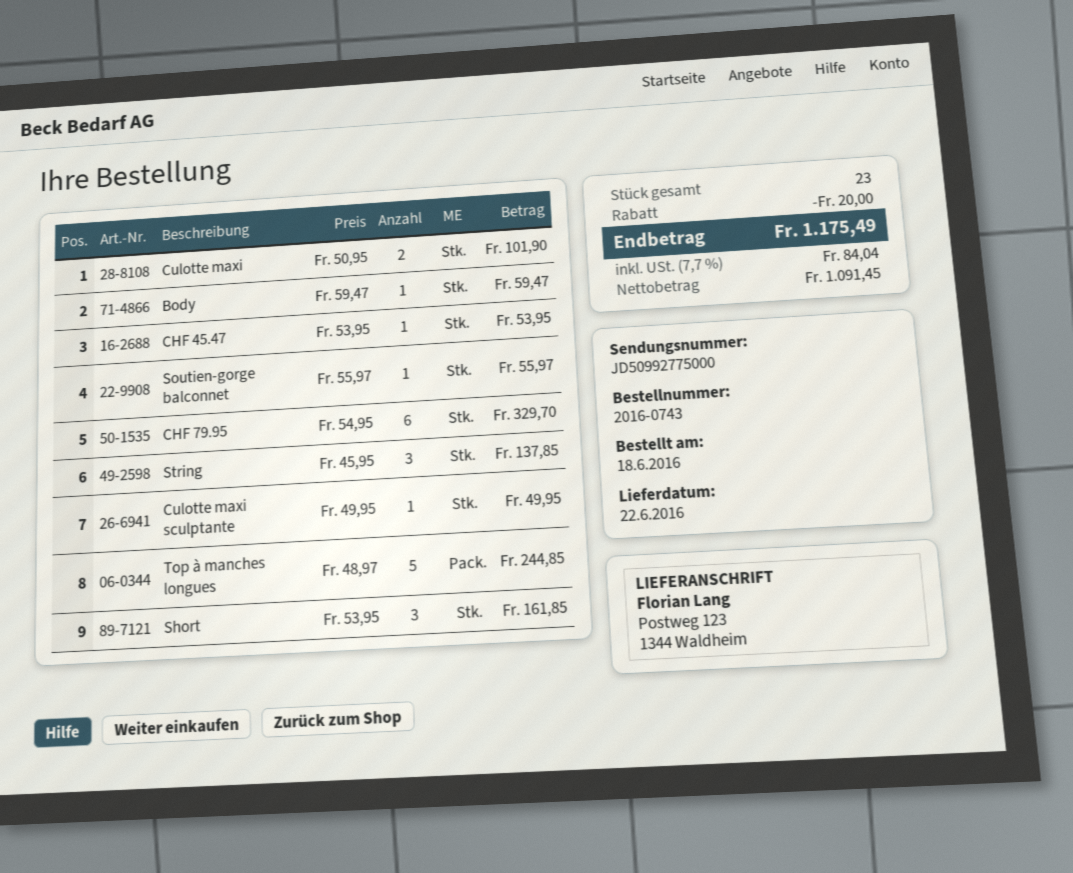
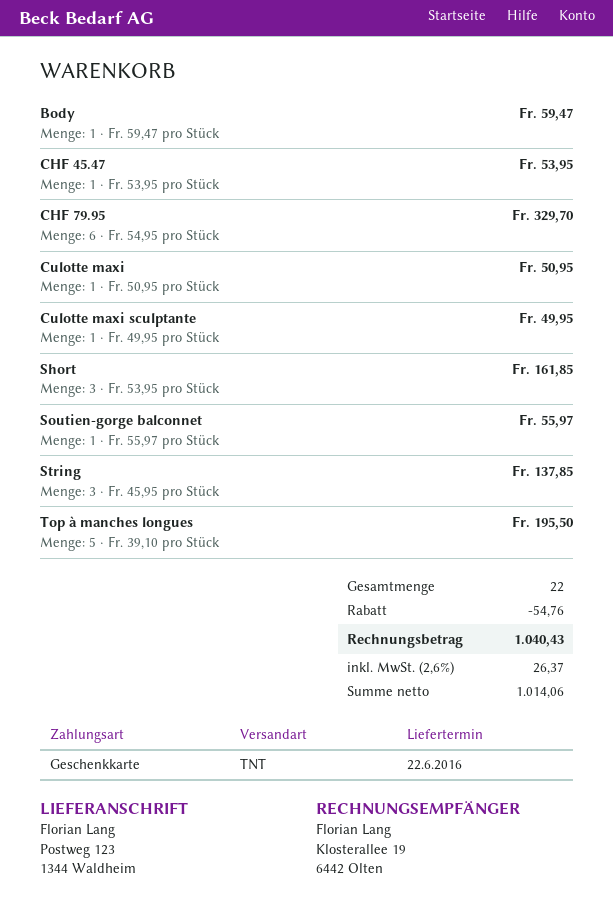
Culotte maxi: 2 x 50.95 = 101.90 -> 1 x 50.95 = 50.95
Top à manches longues: 5 x 48.97 = 244.85 -> 5 x 39.10 = 195.50
total quantity: 23 -> 22
discount: 20.00 -> 54.76
net: 1091.45 -> 1014.06
tax: 7.7% = 84.04 -> 2.6% = 26.37
total: 1175.49 -> 1040.43

